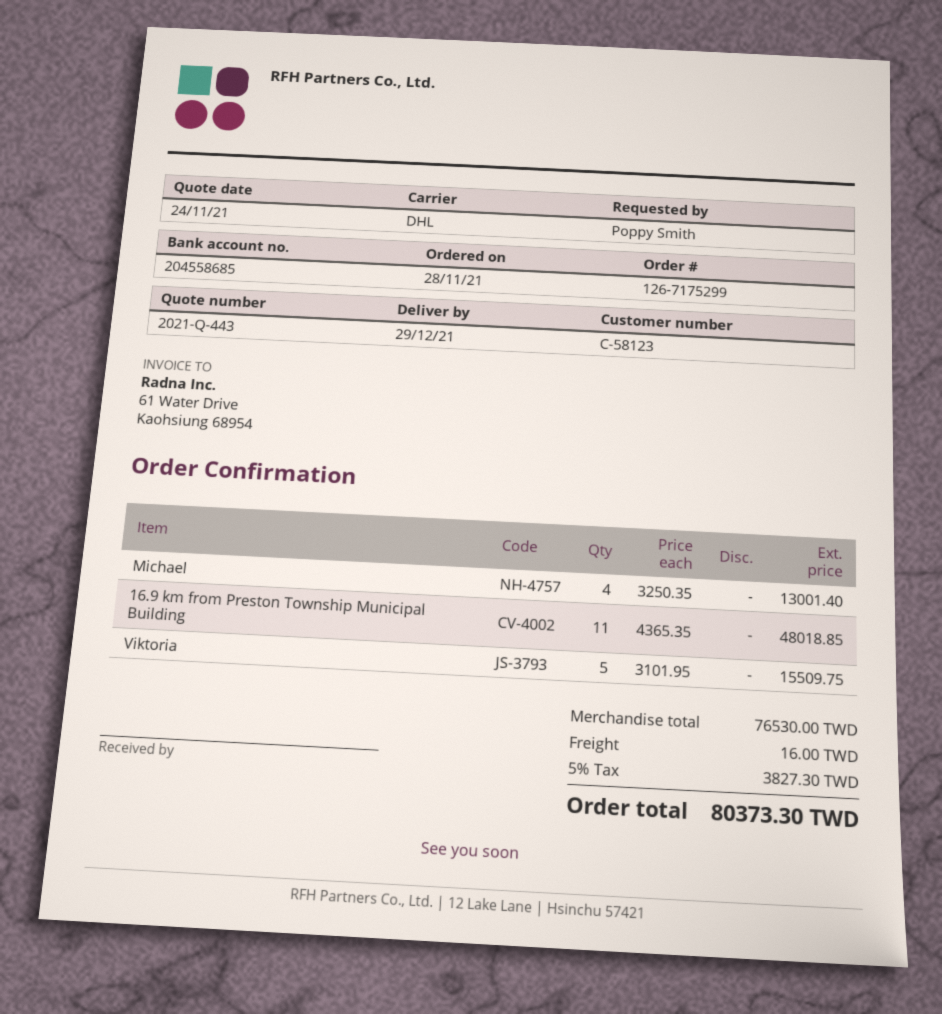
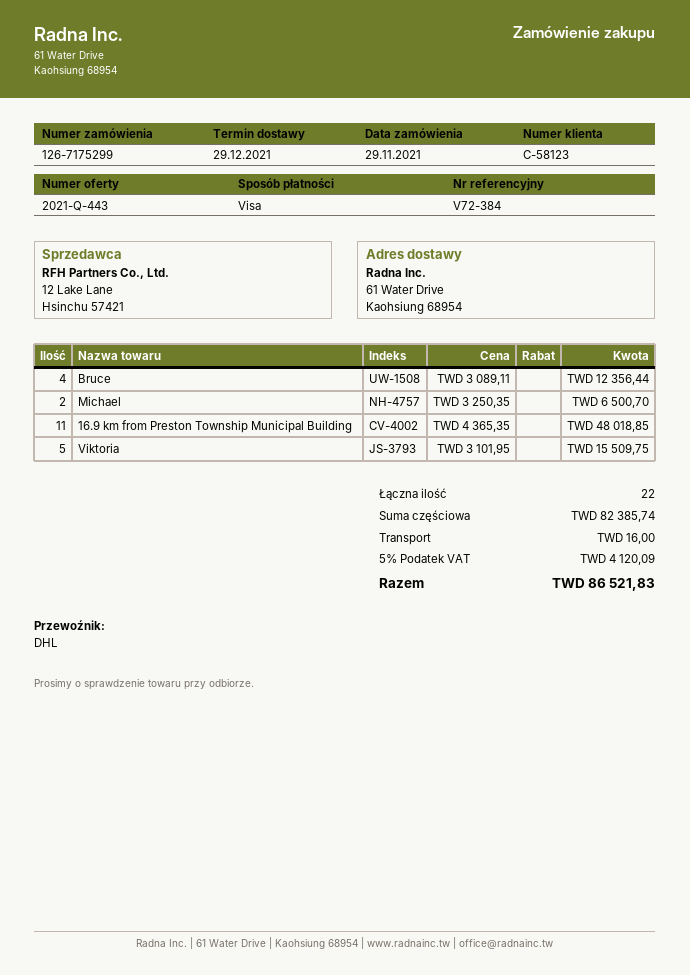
order date: 2021-11-28 -> 2021-11-29
Michael: 4 x 3250.35 = 13001.40 -> 2 x 3250.35 = 6500.70
Bruce: none -> 4 x 3089.11 = 12356.44
subtotal: 76530.00 -> 82385.74
tax: 5% = 3827.30 -> 5% = 4120.09
total: 80373.30 -> 86521.83

